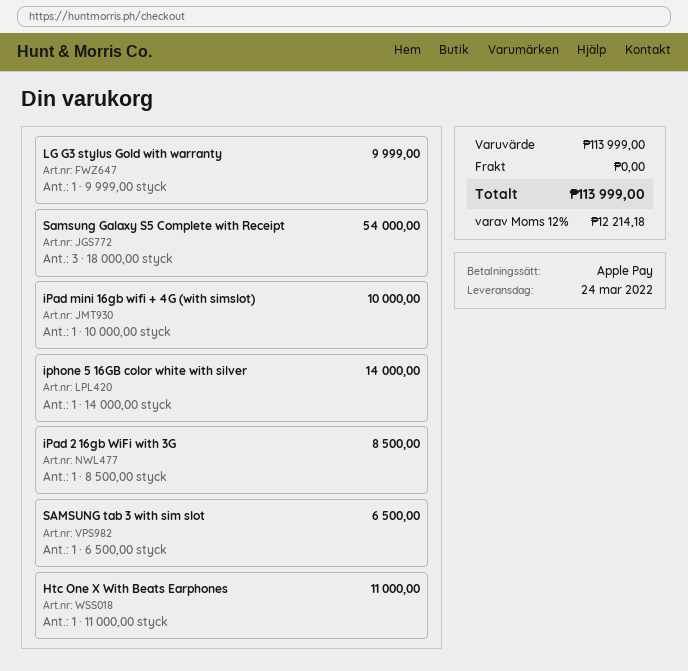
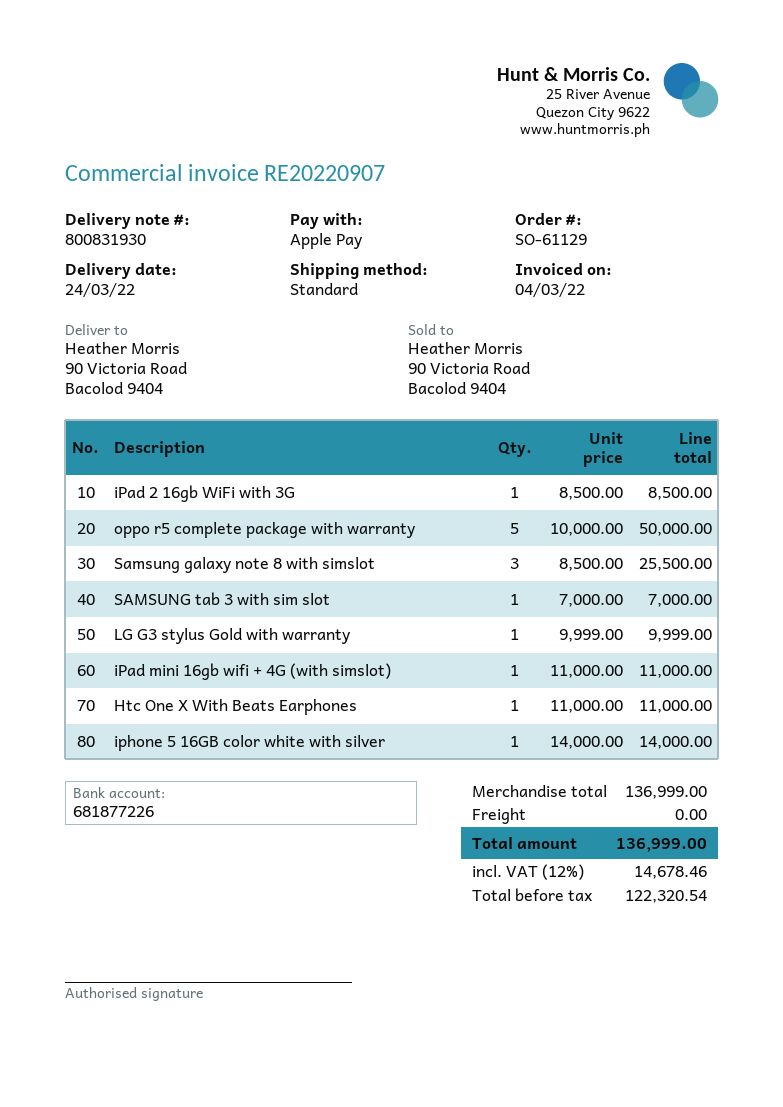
Samsung Galaxy S5 Complete with Receipt: 3 x 18000.00 = 54000.00 -> none
iPad mini 16gb wifi + 4G (with simslot): 1 x 10000.00 = 10000.00 -> 1 x 11000.00 = 11000.00
SAMSUNG tab 3 with sim slot: 1 x 6500.00 = 6500.00 -> 1 x 7000.00 = 7000.00
oppo r5 complete package with warranty: none -> 5 x 10000.00 = 50000.00
Samsung galaxy note 8 with simslot: none -> 3 x 8500.00 = 25500.00
subtotal: 113999.00 -> 136999.00
tax: 12% = 12214.18 -> 12% = 14678.46
total: 113999.00 -> 136999.00

